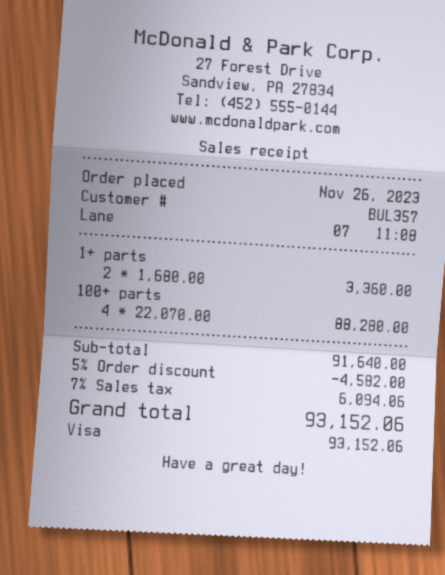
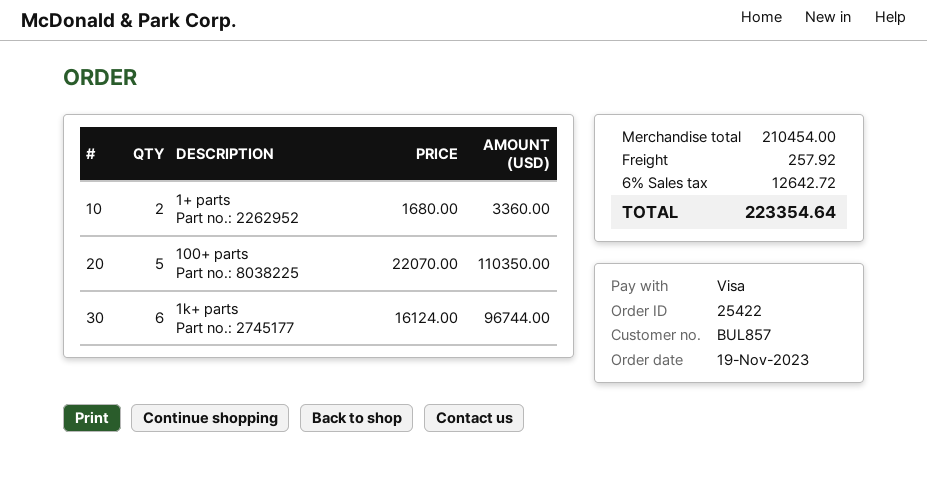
order date: 2023-11-26 -> 2023-11-19
customer number: BUL357 -> BUL857
100+ parts: 4 x 22070.00 = 88280.00 -> 5 x 22070.00 = 110350.00
1k+ parts: none -> 6 x 16124.00 = 96744.00
subtotal: 91640.00 -> 210454.00
discount: 5% = 4582.00 -> none
shipping: none -> 257.92
tax: 7% = 6094.06 -> 6% = 12642.72
total: 93152.06 -> 223354.64

